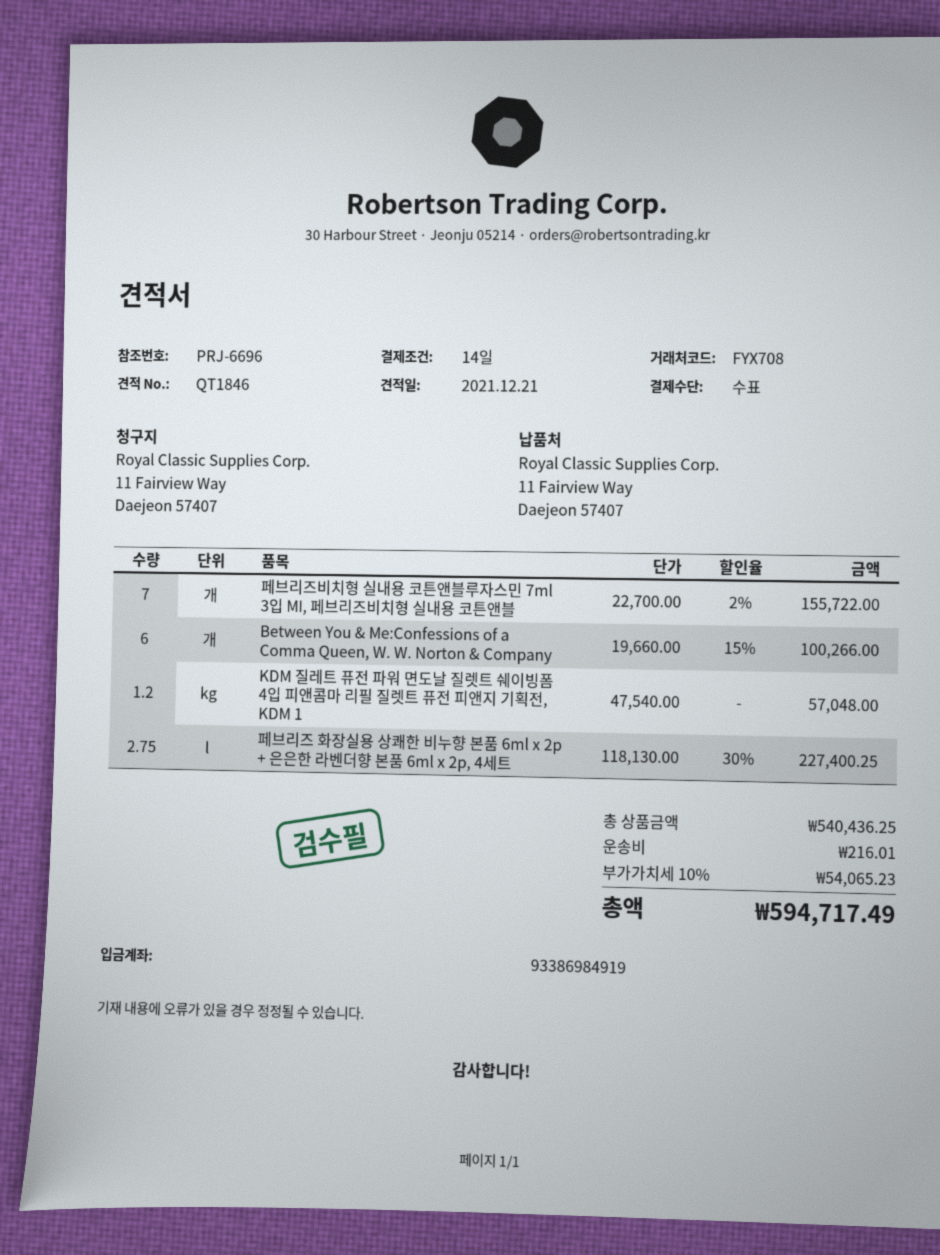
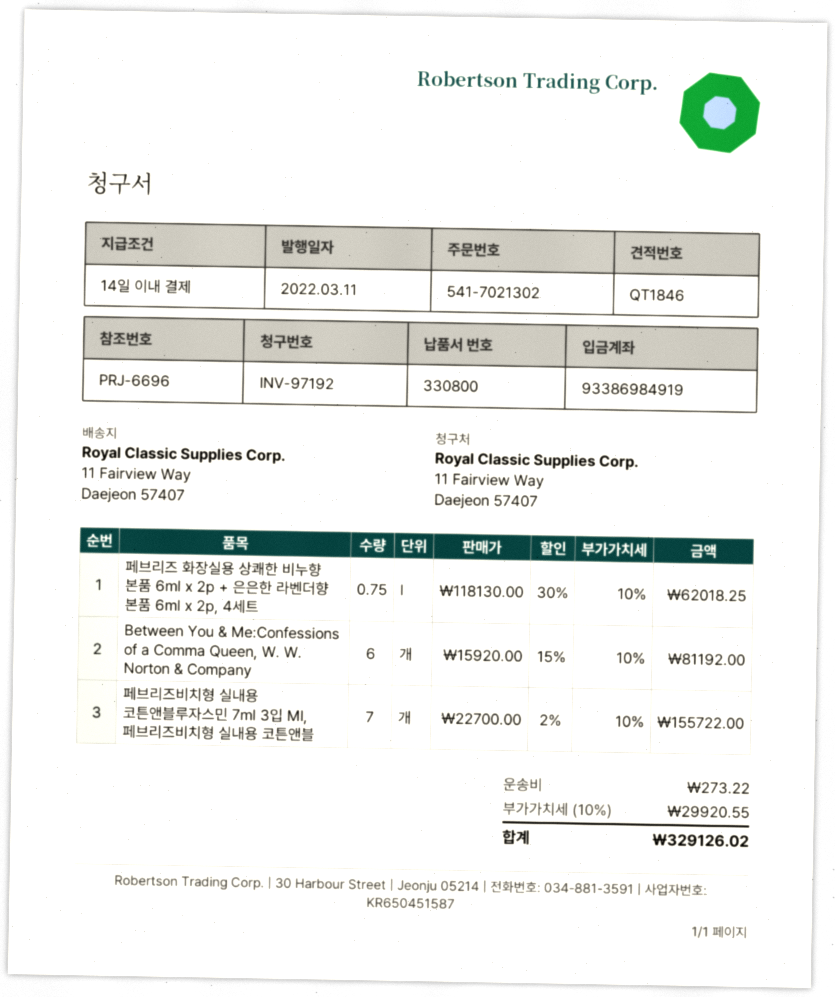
Between You & Me:Confessions of a Comma Queen, W. W. Norton & Company: 6 x 19660.00 - 15% = 100266.00 -> 6 x 15920.00 - 15% = 81192.00
KDM 질레트 퓨전 파워 면도날 질렛트 쉐이빙폼 4입 피앤콤마 리필 질렛트 퓨전 피앤지 기획전, KDM 1: 1.2 x 47540.00 = 57048.00 -> none
페브리즈 화장실용 상쾌한 비누향 본품 6ml x 2p + 은은한 라벤더향 본품 6ml x 2p, 4세트: 2.75 x 118130.00 - 30% = 227400.25 -> 0.75 x 118130.00 - 30% = 62018.25
shipping: 216.01 -> 273.22
tax: 10% = 54065.23 -> 10% = 29920.55
total: 594717.49 -> 329126.02

